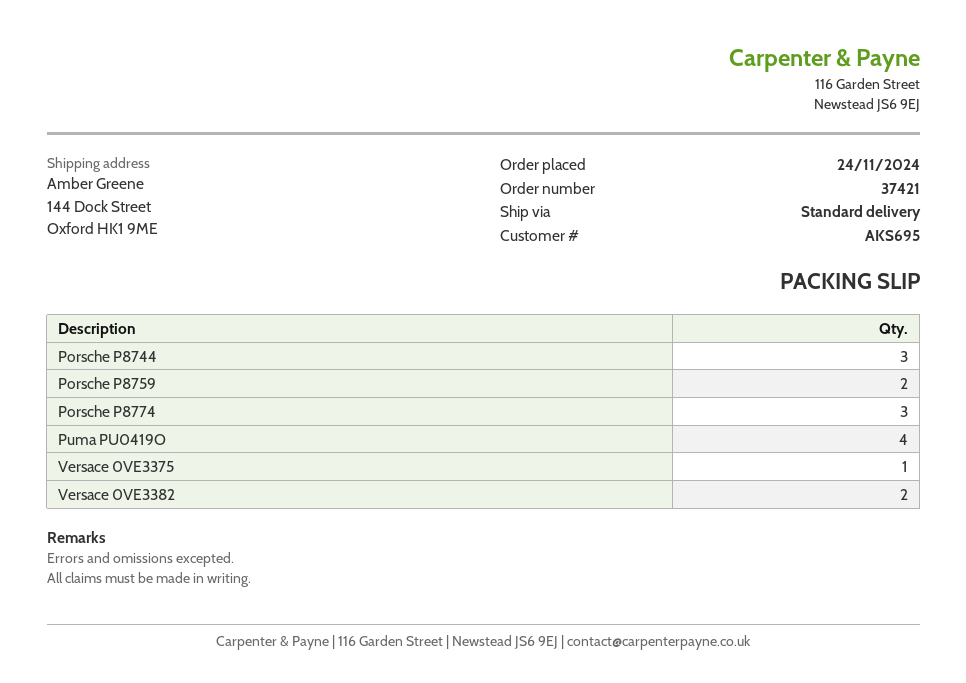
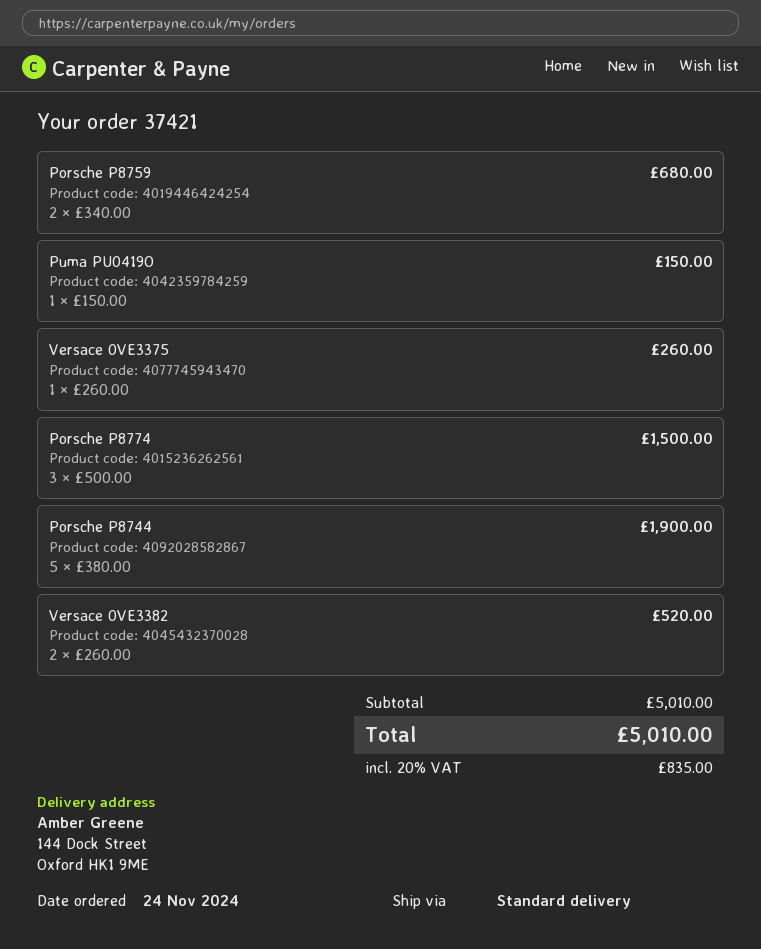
Porsche P8744: 3 -> 5
Puma PU0419O: 4 -> 1

